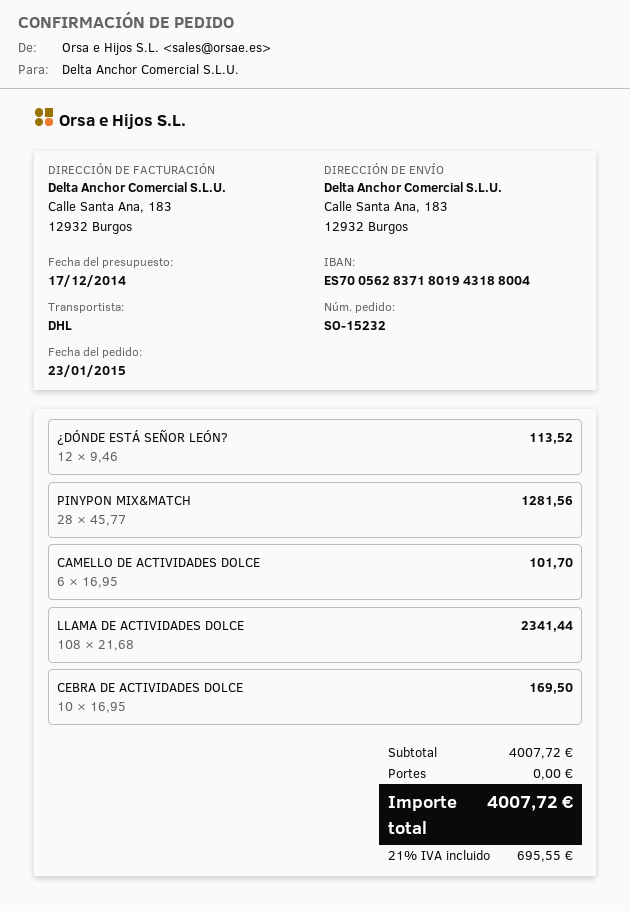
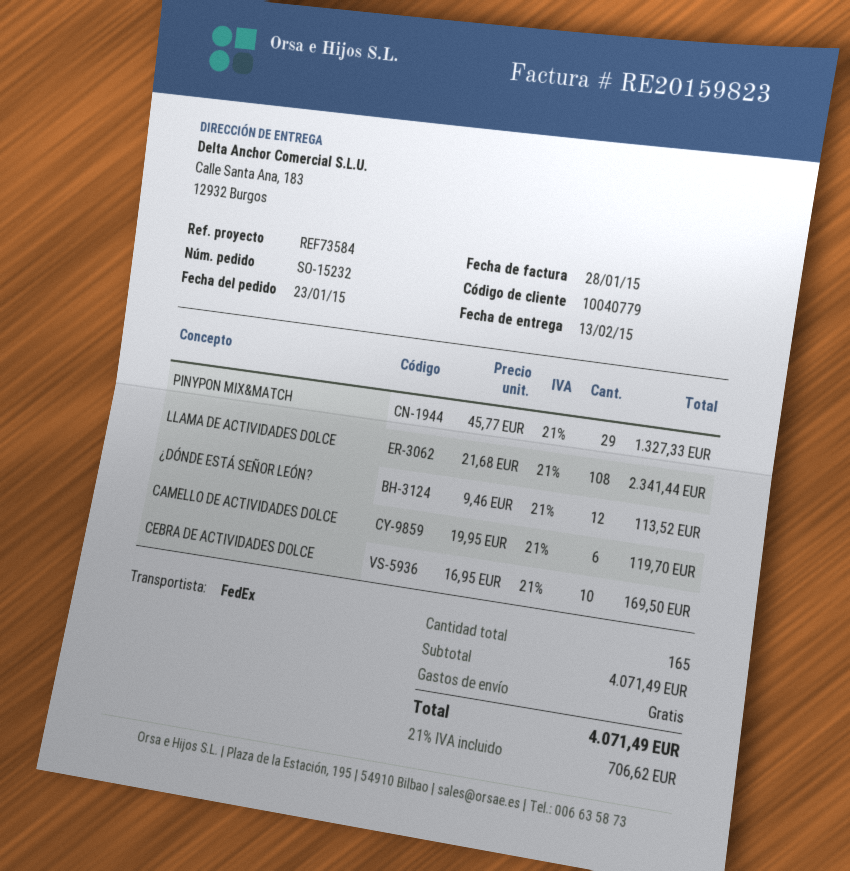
shipping method: DHL -> FedEx
PINYPON MIX&MATCH: 28 x 45.77 = 1281.56 -> 29 x 45.77 = 1327.33
CAMELLO DE ACTIVIDADES DOLCE: 6 x 16.95 = 101.70 -> 6 x 19.95 = 119.70
subtotal: 4007.72 -> 4071.49
tax: 21% = 695.55 -> 21% = 706.62
total: 4007.72 -> 4071.49

